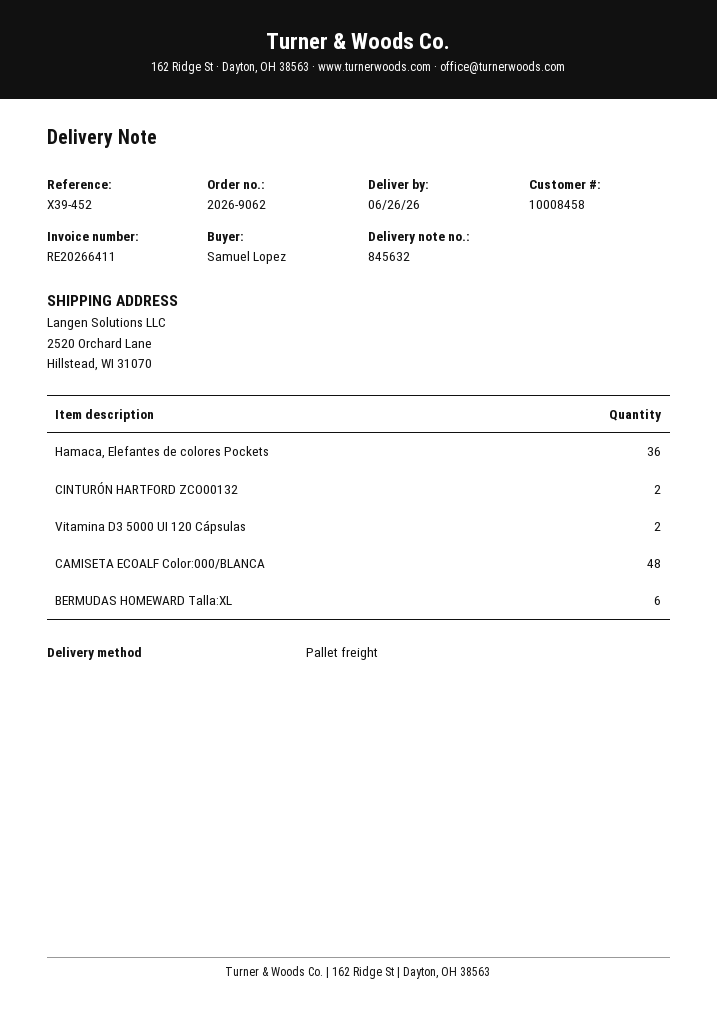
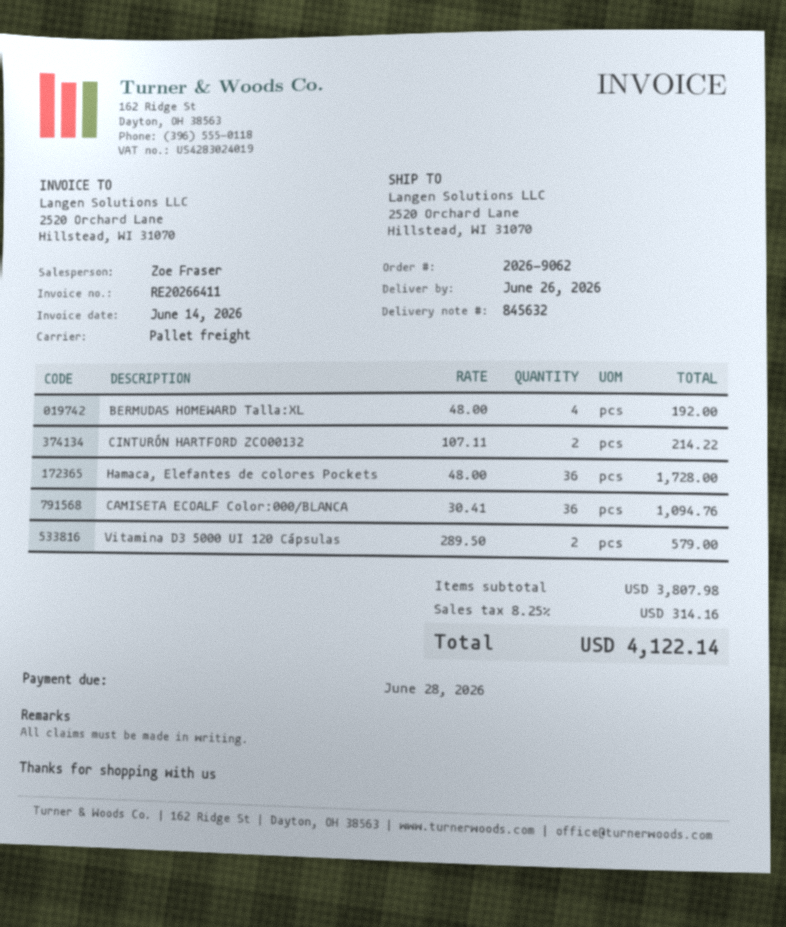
CAMISETA ECOALF Color:000/BLANCA: 48 -> 36
BERMUDAS HOMEWARD Talla:XL: 6 -> 4

